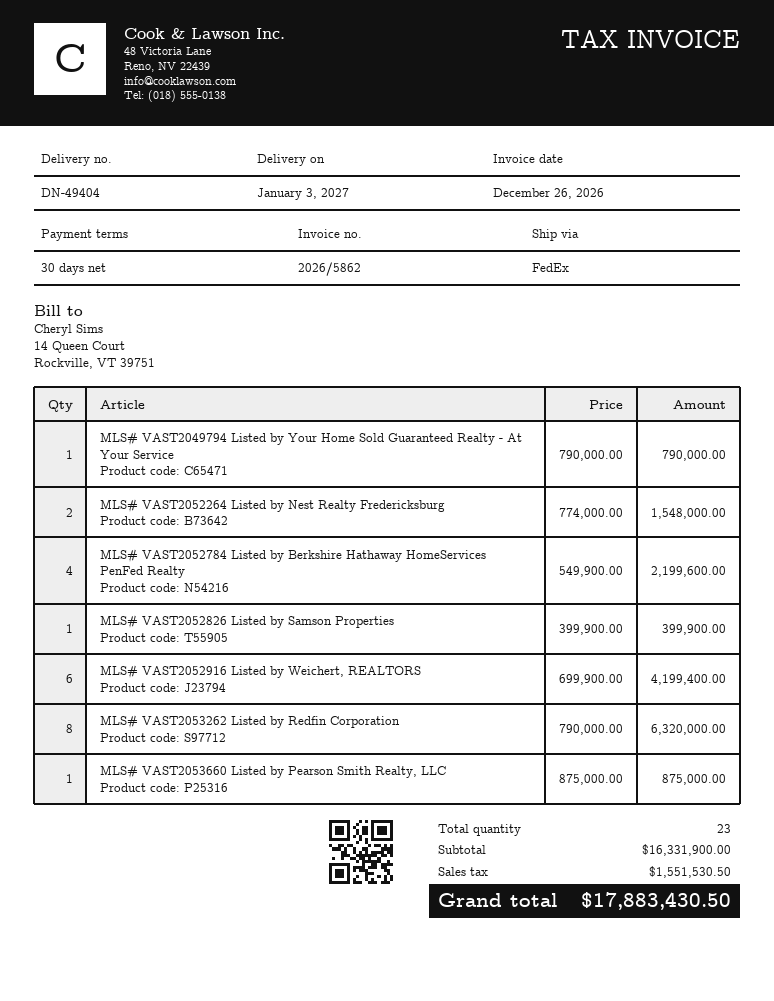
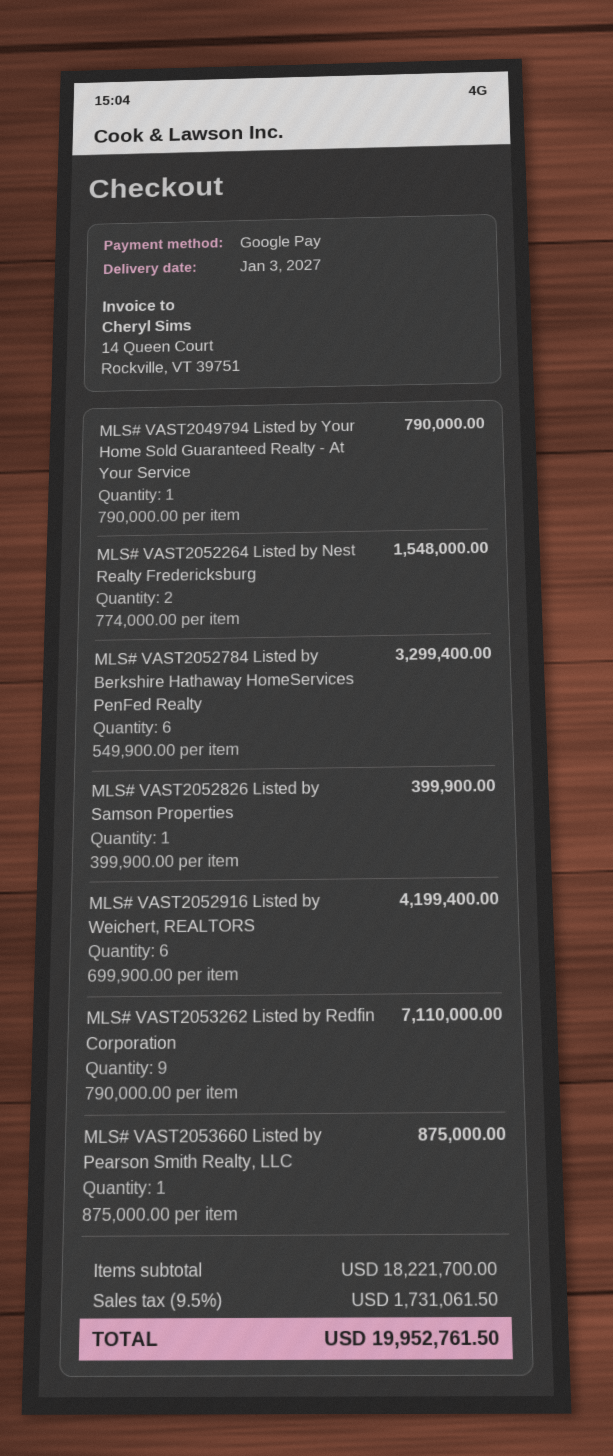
MLS# VAST2052784 Listed by Berkshire Hathaway HomeServices PenFed Realty: 4 x 549900.00 = 2199600.00 -> 6 x 549900.00 = 3299400.00
MLS# VAST2053262 Listed by Redfin Corporation: 8 x 790000.00 = 6320000.00 -> 9 x 790000.00 = 7110000.00
subtotal: 16331900.00 -> 18221700.00
tax: 1551530.50 -> 1731061.50
total: 17883430.50 -> 19952761.50

